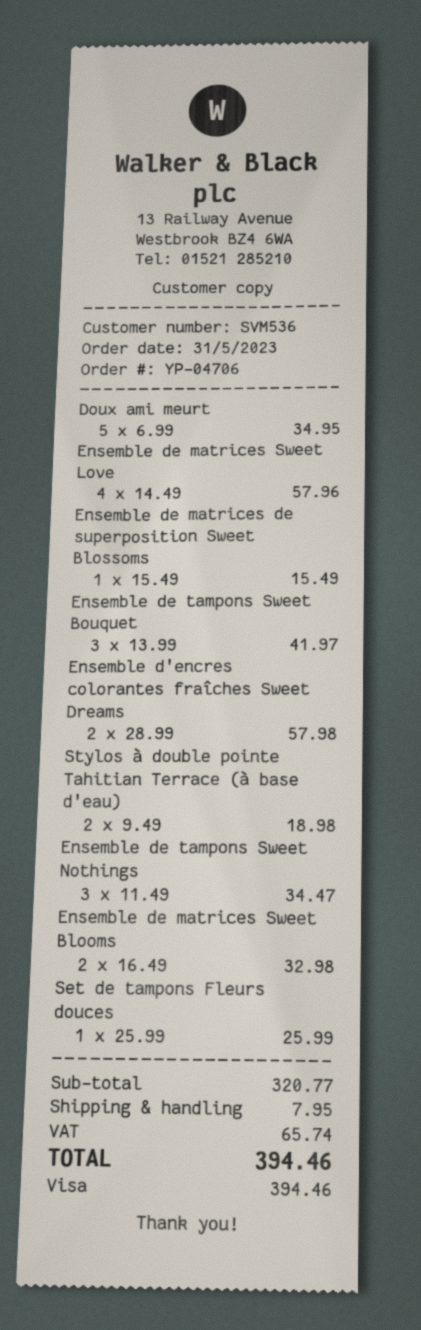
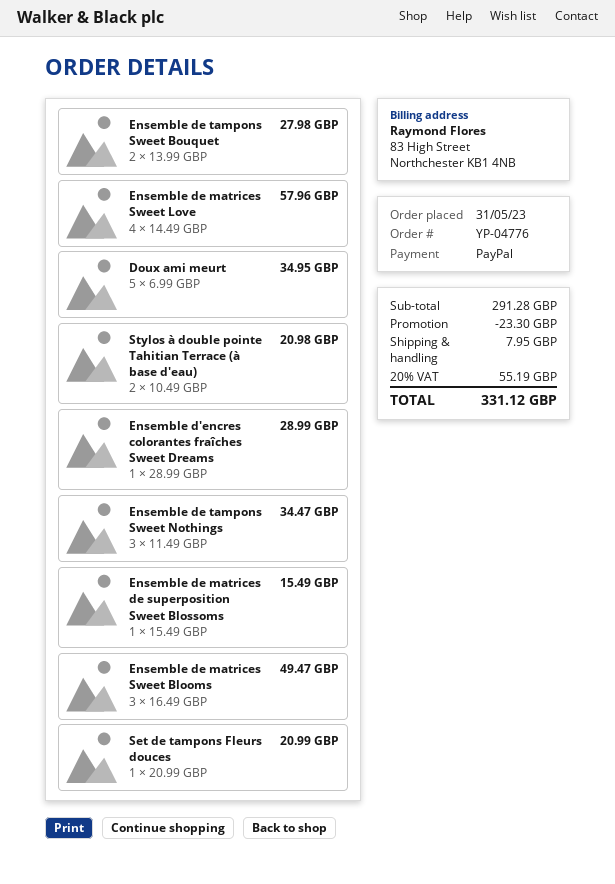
order number: YP-04706 -> YP-04776
payment method: Visa -> PayPal
Ensemble de tampons Sweet Bouquet: 3 x 13.99 = 41.97 -> 2 x 13.99 = 27.98
Ensemble d'encres colorantes fraîches Sweet Dreams: 2 x 28.99 = 57.98 -> 1 x 28.99 = 28.99
Stylos à double pointe Tahitian Terrace (à base d'eau): 2 x 9.49 = 18.98 -> 2 x 10.49 = 20.98
Ensemble de matrices Sweet Blooms: 2 x 16.49 = 32.98 -> 3 x 16.49 = 49.47
Set de tampons Fleurs douces: 1 x 25.99 = 25.99 -> 1 x 20.99 = 20.99
subtotal: 320.77 -> 291.28
discount: none -> 23.30
tax: 65.74 -> 55.19
total: 394.46 -> 331.12

